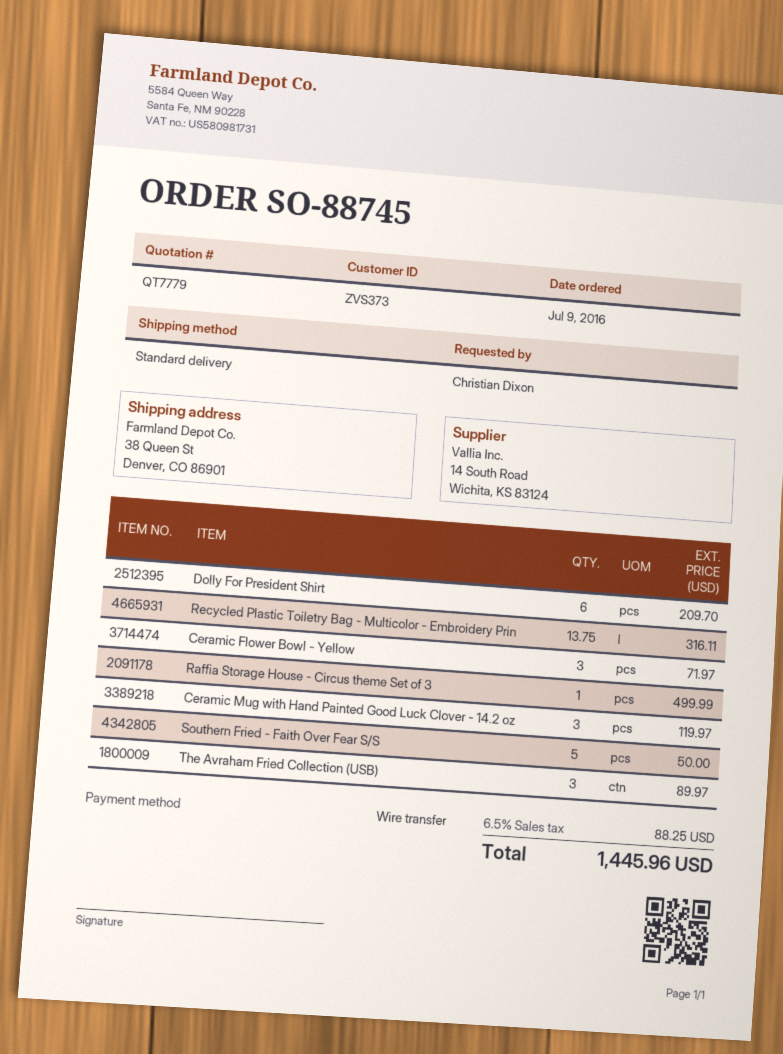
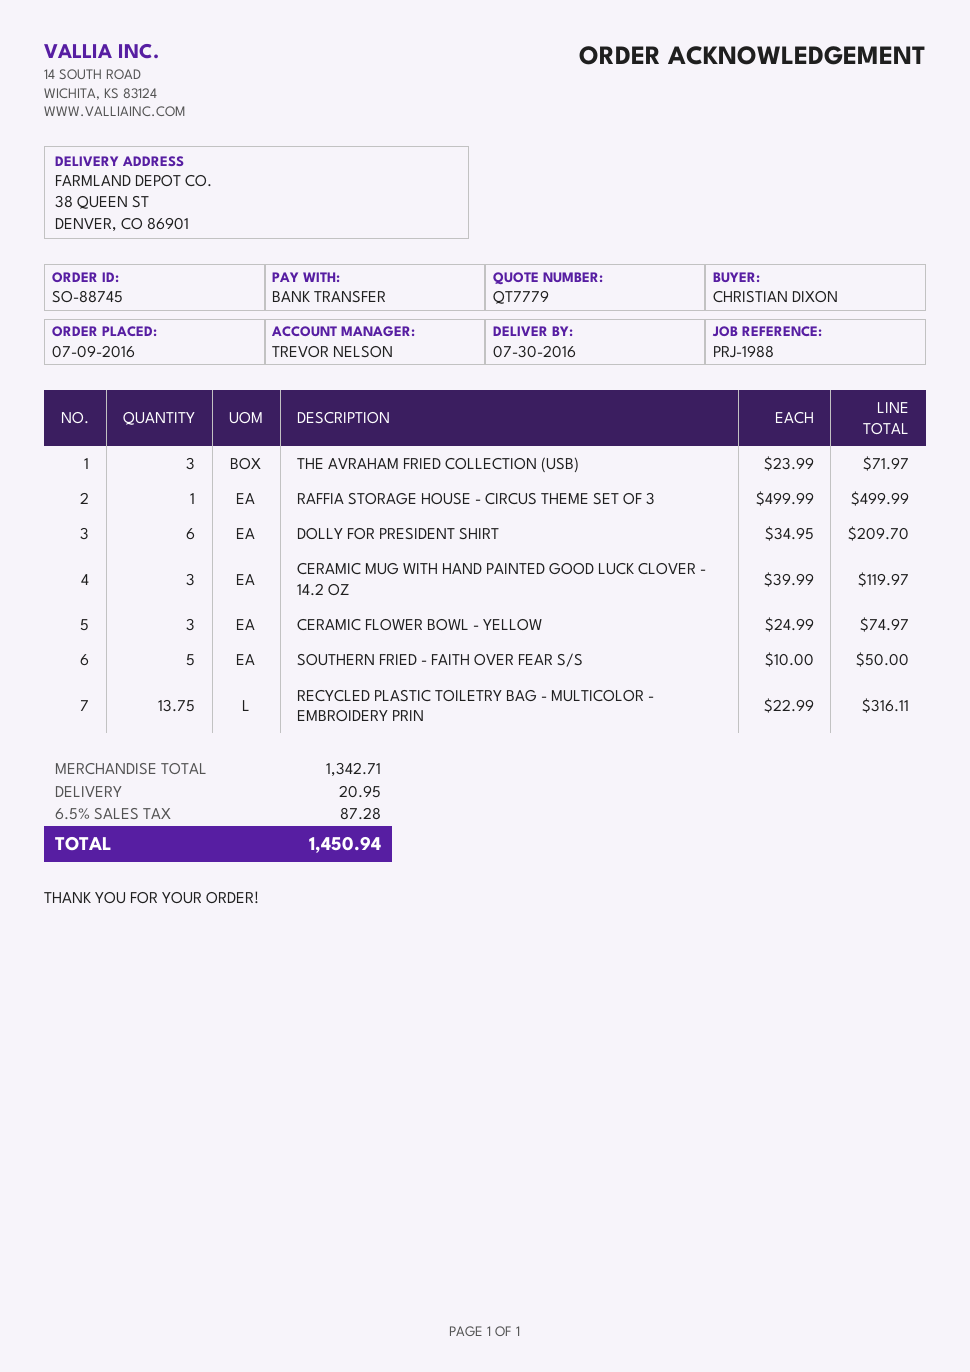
Ceramic Flower Bowl - Yellow: 3 for 71.97 -> 3 for 74.97
The Avraham Fried Collection (USB): 3 for 89.97 -> 3 for 71.97
shipping: none -> 20.95
tax: 6.5% = 88.25 -> 6.5% = 87.28
total: 1445.96 -> 1450.94

